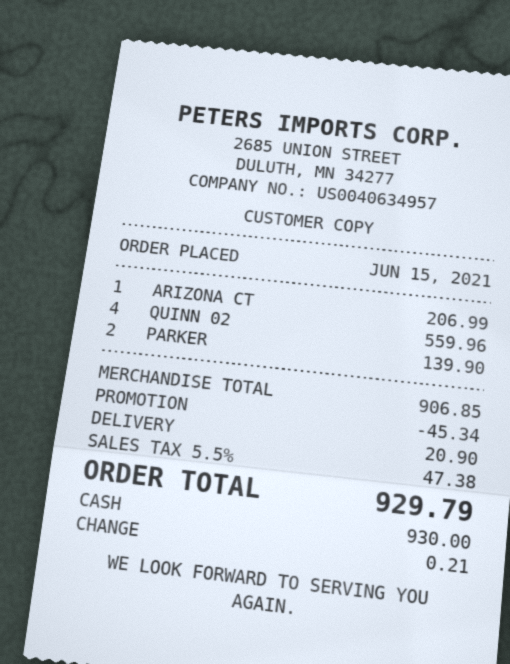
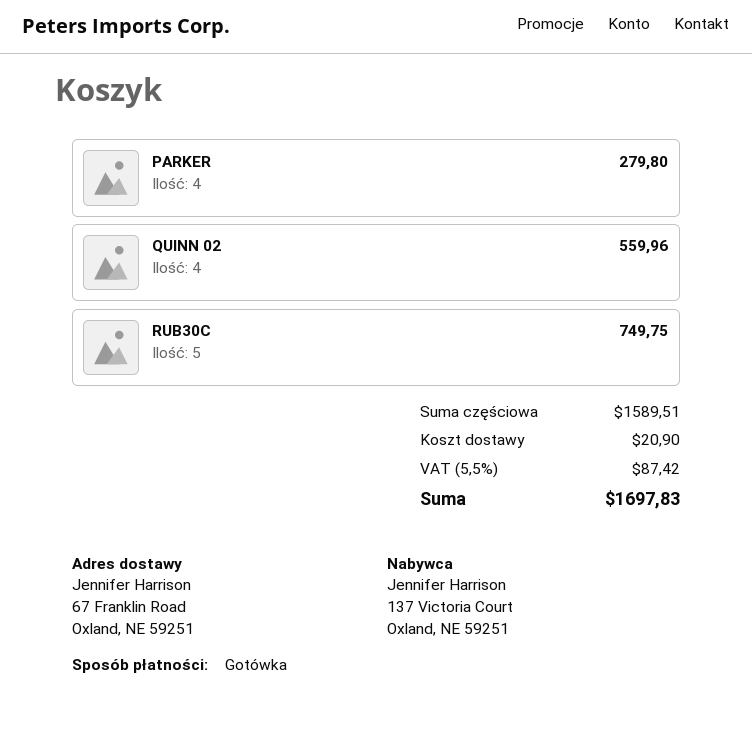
ARIZONA CT: 1 for 206.99 -> none
PARKER: 2 for 139.90 -> 4 for 279.80
RUB30C: none -> 5 for 749.75
subtotal: 906.85 -> 1589.51
discount: 45.34 -> none
tax: 5.5% = 47.38 -> 5.5% = 87.42
total: 929.79 -> 1697.83

